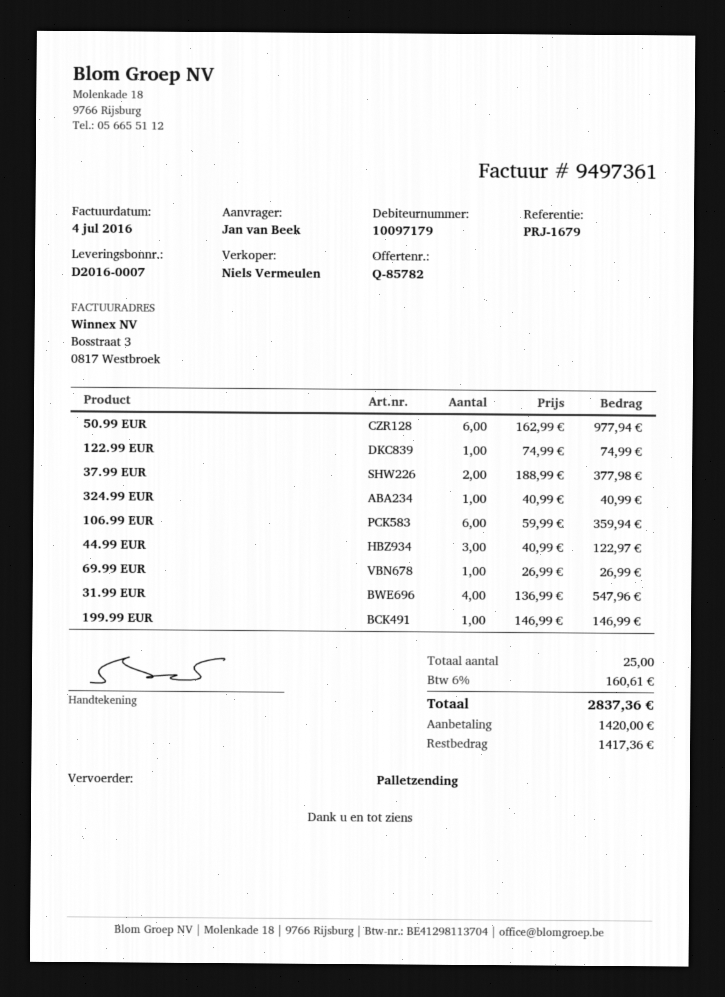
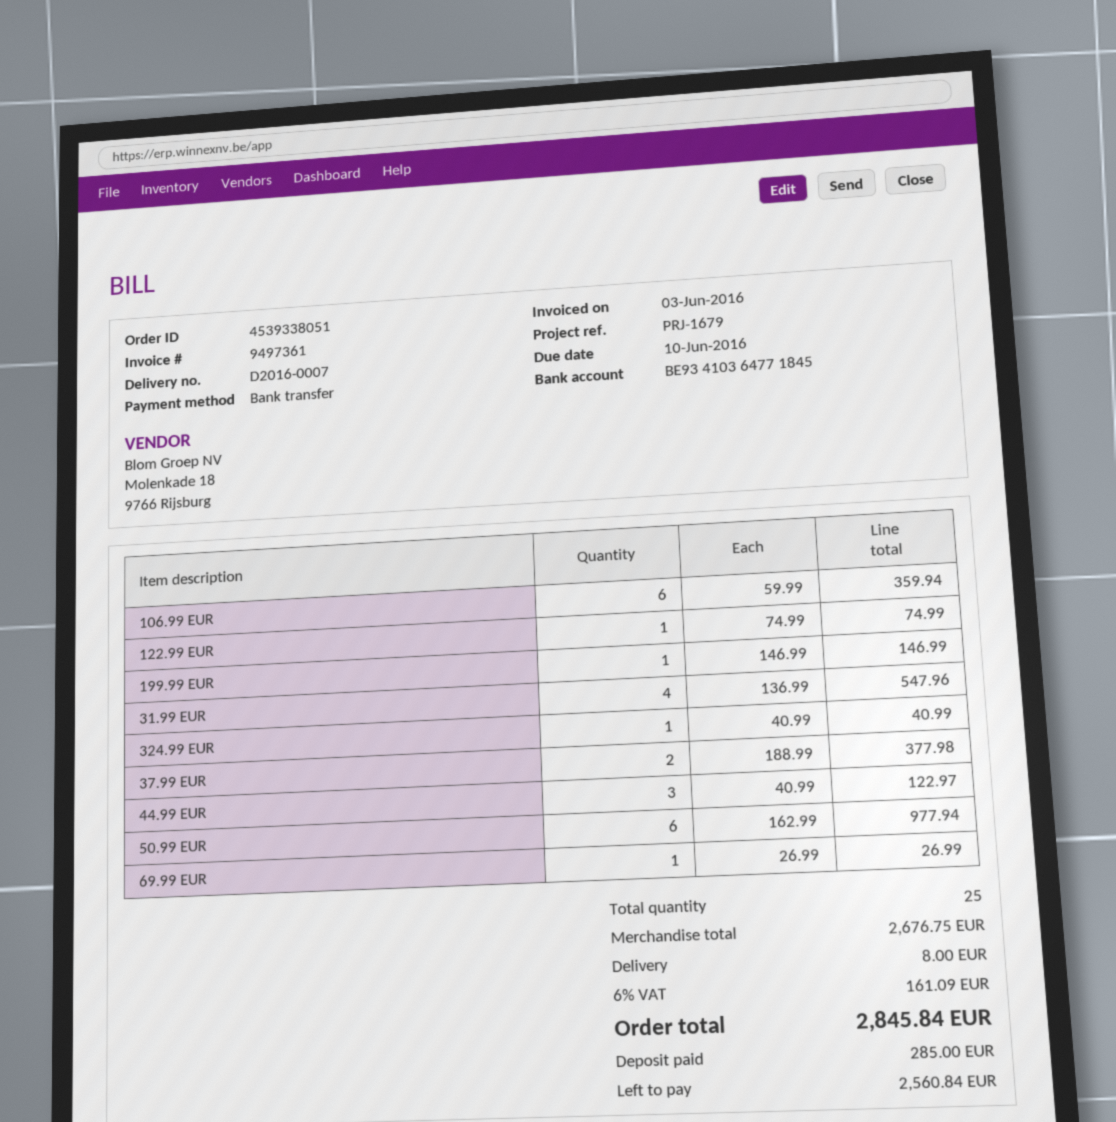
invoice date: 2016-07-04 -> 2016-06-03
shipping: none -> 8.00
tax: 6% = 160.61 -> 6% = 161.09
total: 2837.36 -> 2845.84
deposit: 1420.00 -> 285.00
balance: 1417.36 -> 2560.84

